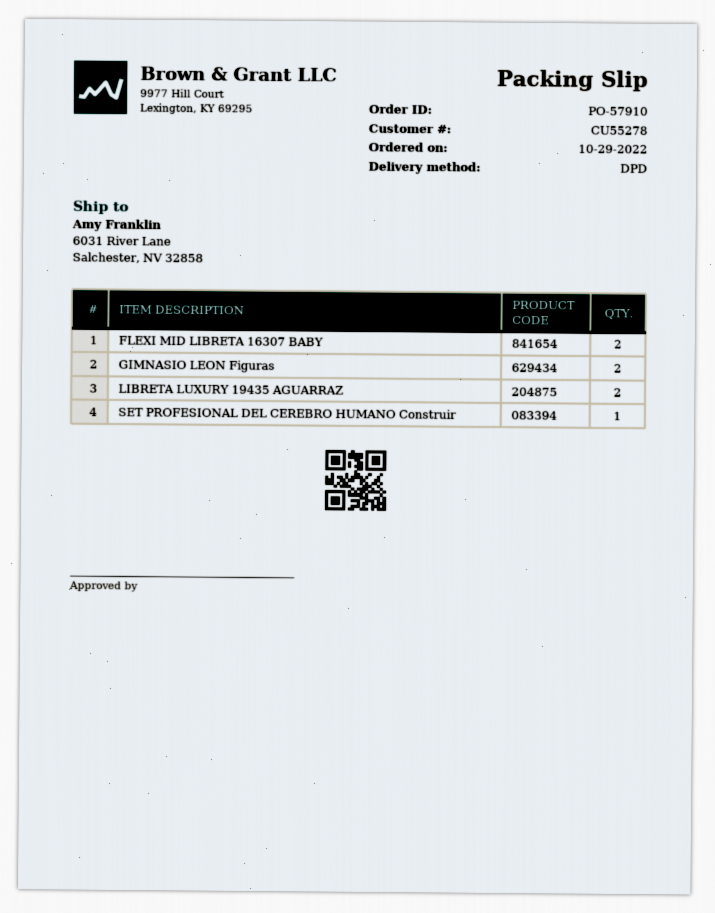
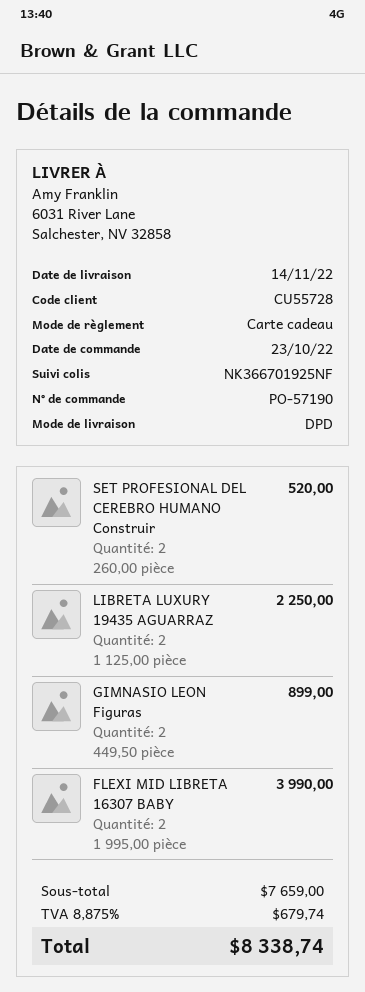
order number: PO-57910 -> PO-57190
order date: 2022-10-29 -> 2022-10-23
customer number: CU55278 -> CU55728
SET PROFESIONAL DEL CEREBRO HUMANO Construir: 1 -> 2

